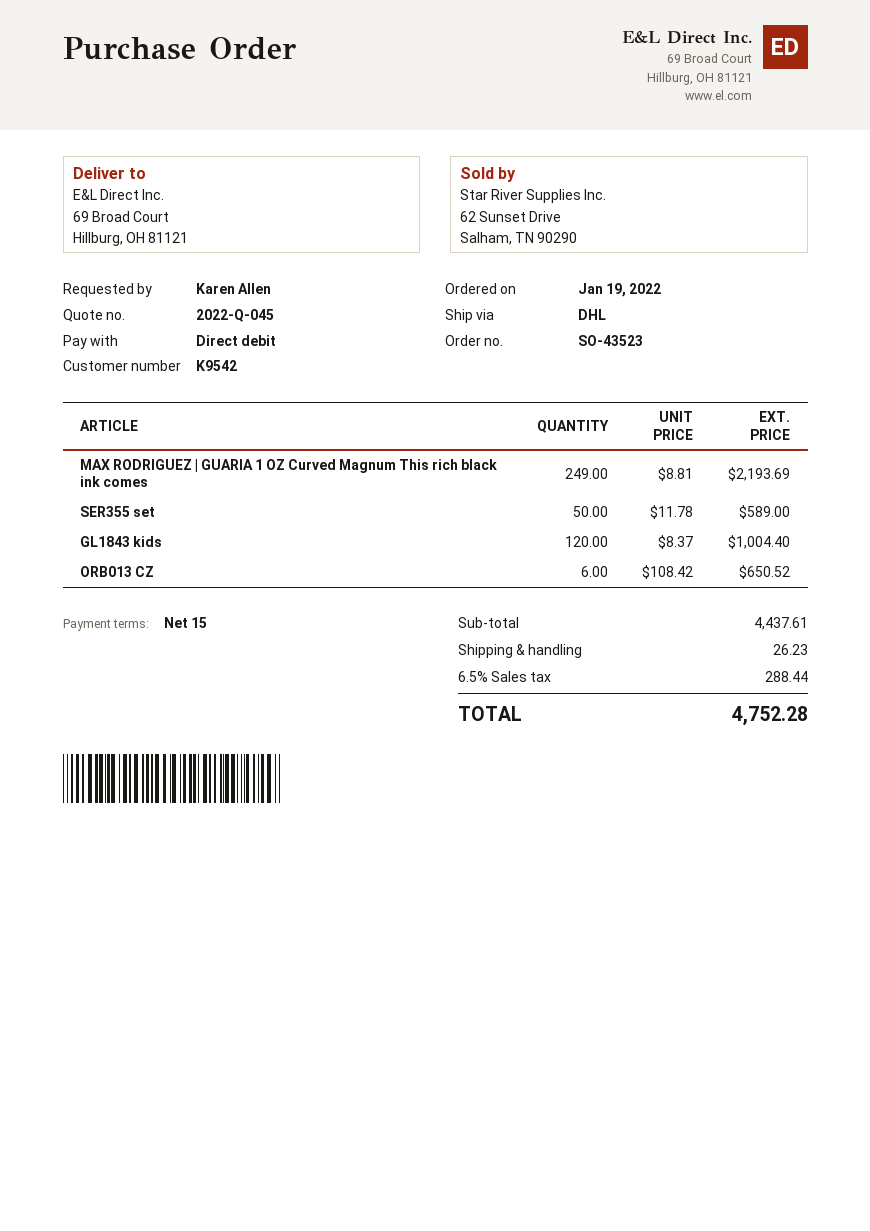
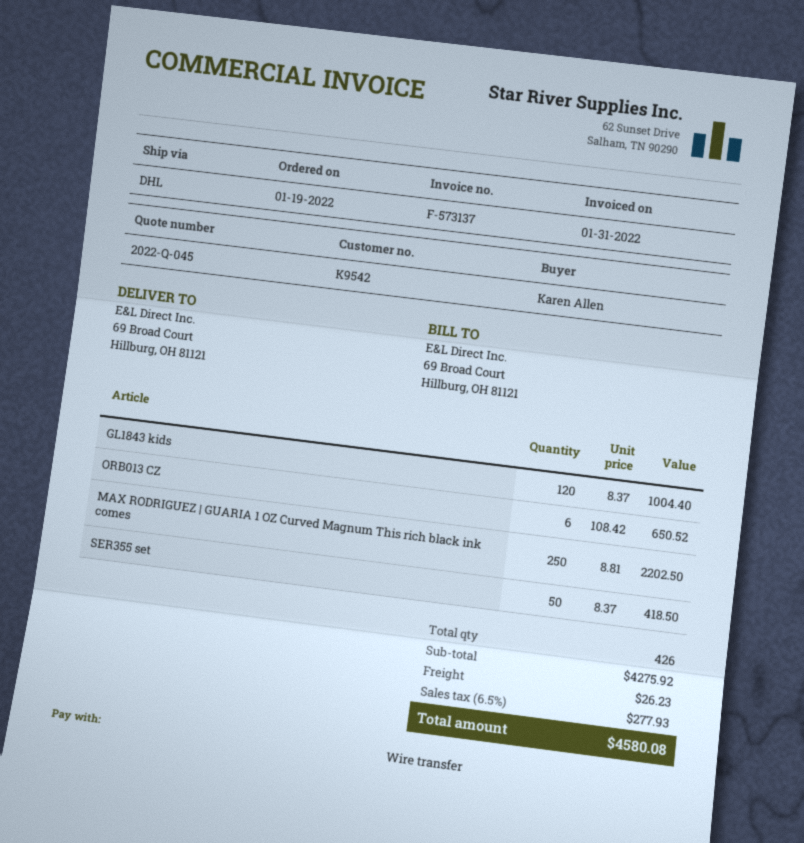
payment method: direct debit -> bank transfer
MAX RODRIGUEZ | GUARIA 1 OZ Curved Magnum This rich black ink comes: 249 x 8.81 = 2193.69 -> 250 x 8.81 = 2202.50
SER355 set: 50 x 11.78 = 589.00 -> 50 x 8.37 = 418.50
subtotal: 4437.61 -> 4275.92
tax: 6.5% = 288.44 -> 6.5% = 277.93
total: 4752.28 -> 4580.08

